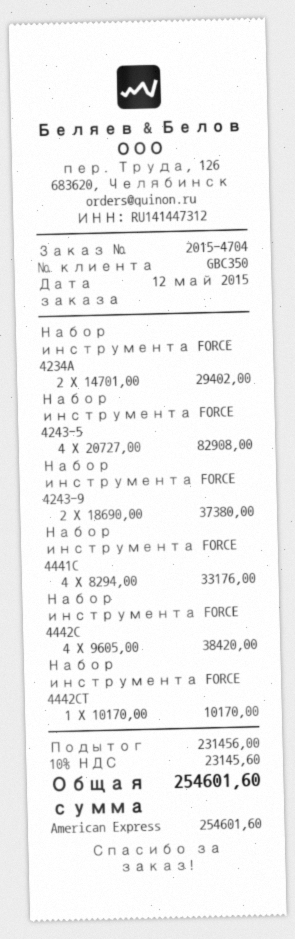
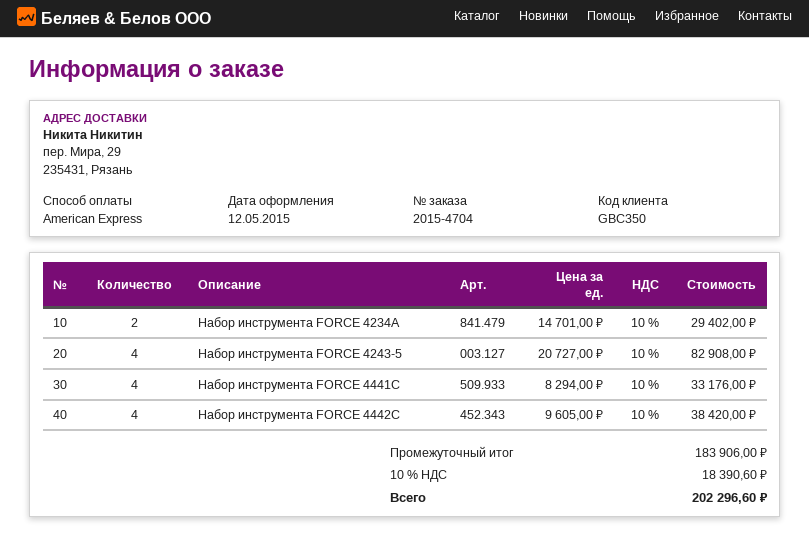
Набор инструмента FORCE 4243-9: 2 x 18690.00 = 37380.00 -> none
Набор инструмента FORCE 4442CT: 1 x 10170.00 = 10170.00 -> none
subtotal: 231456.00 -> 183906.00
tax: 10% = 23145.60 -> 10% = 18390.60
total: 254601.60 -> 202296.60

